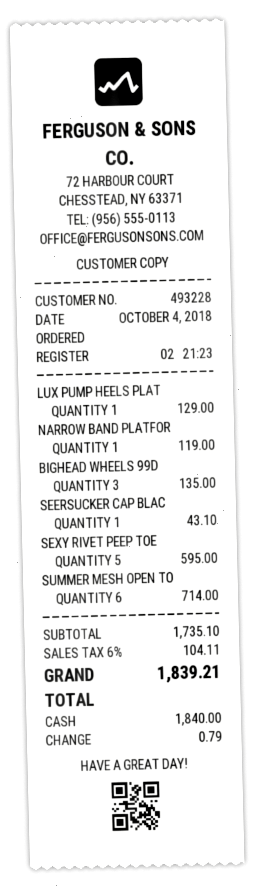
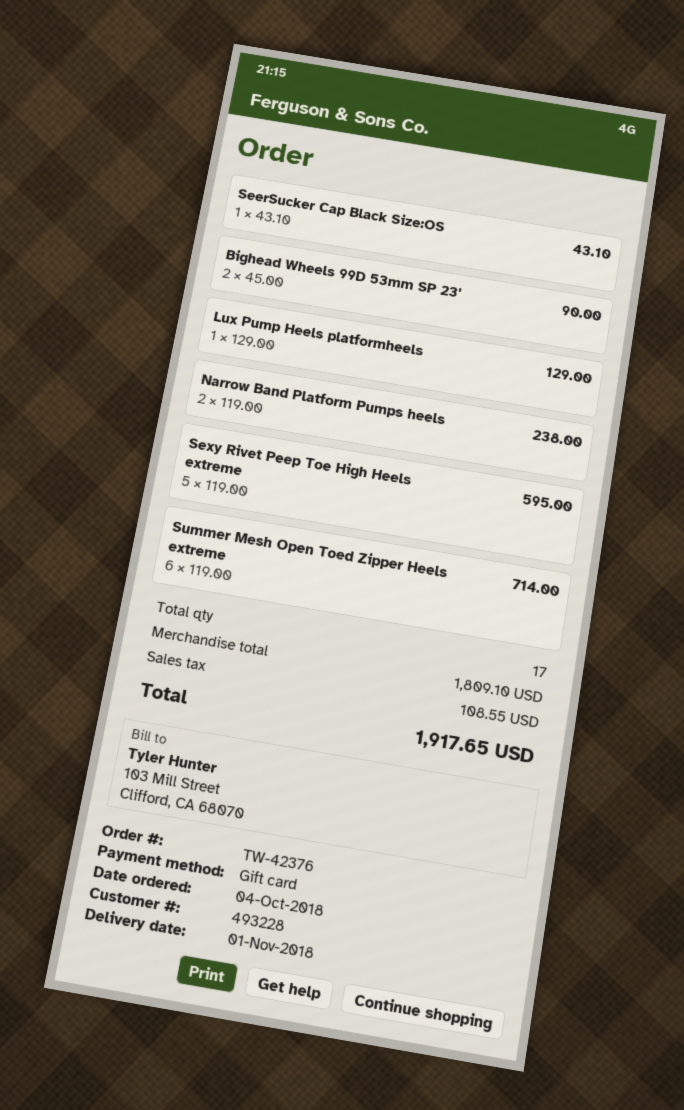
payment method: cash -> gift card
NARROW BAND PLATFOR: 1 for 119.00 -> 2 for 238.00
BIGHEAD WHEELS 99D: 3 for 135.00 -> 2 for 90.00
subtotal: 1735.10 -> 1809.10
tax: 104.11 -> 108.55
total: 1839.21 -> 1917.65

